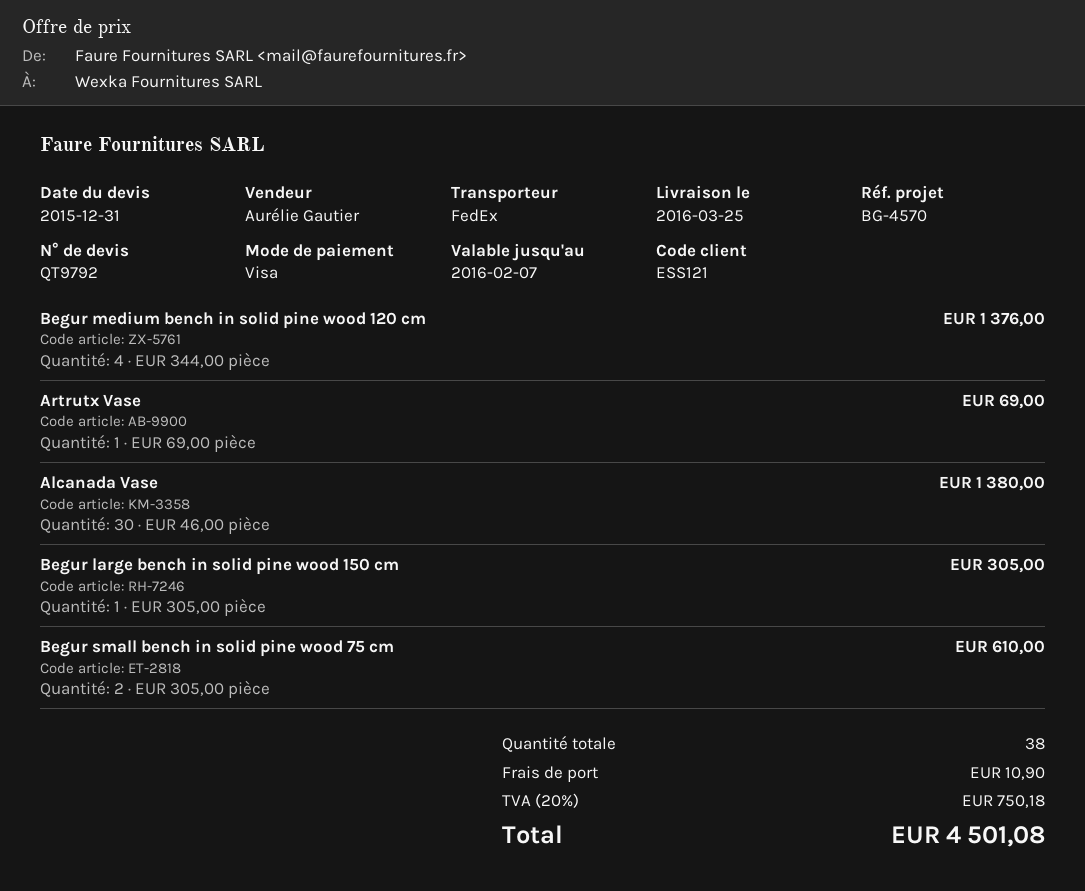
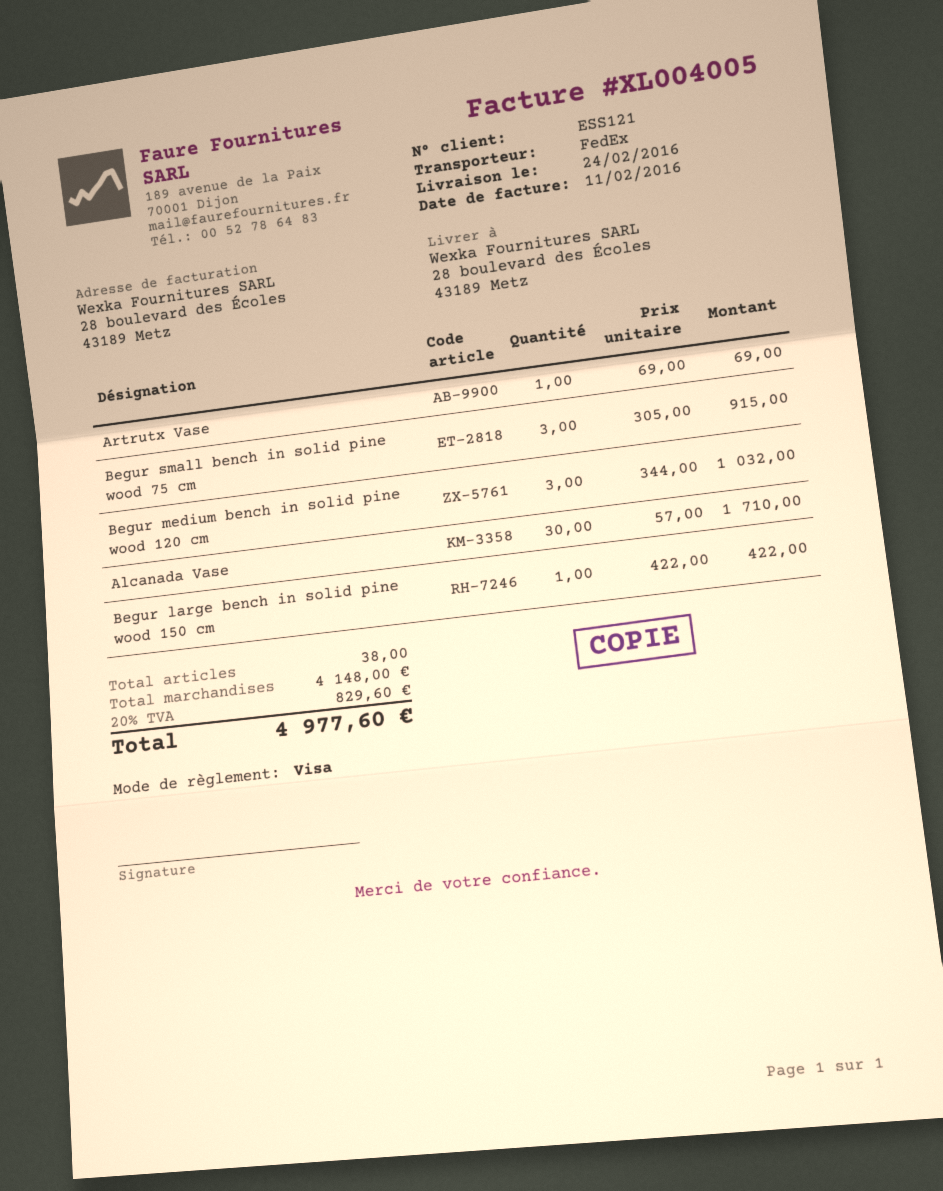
delivery date: 2016-03-25 -> 2016-02-24
Begur medium bench in solid pine wood 120 cm: 4 x 344.00 = 1376.00 -> 3 x 344.00 = 1032.00
Alcanada Vase: 30 x 46.00 = 1380.00 -> 30 x 57.00 = 1710.00
Begur large bench in solid pine wood 150 cm: 1 x 305.00 = 305.00 -> 1 x 422.00 = 422.00
Begur small bench in solid pine wood 75 cm: 2 x 305.00 = 610.00 -> 3 x 305.00 = 915.00
shipping: 10.90 -> none
tax: 20% = 750.18 -> 20% = 829.60
total: 4501.08 -> 4977.60

